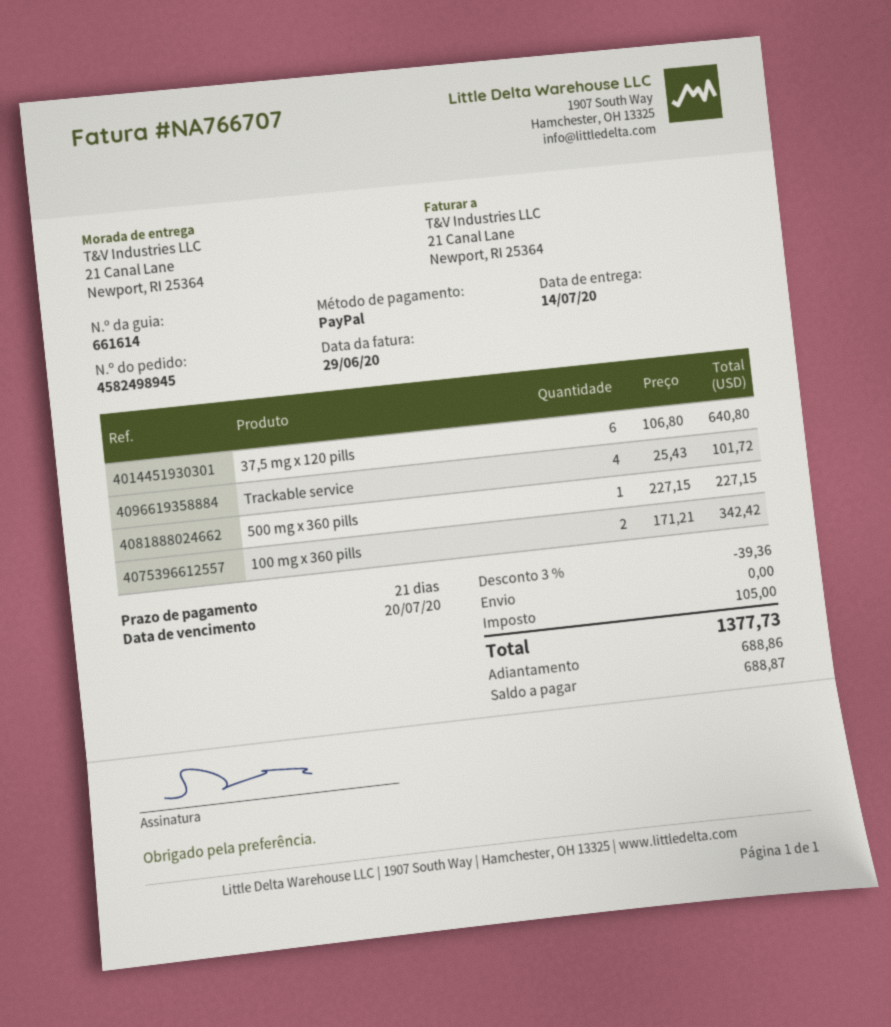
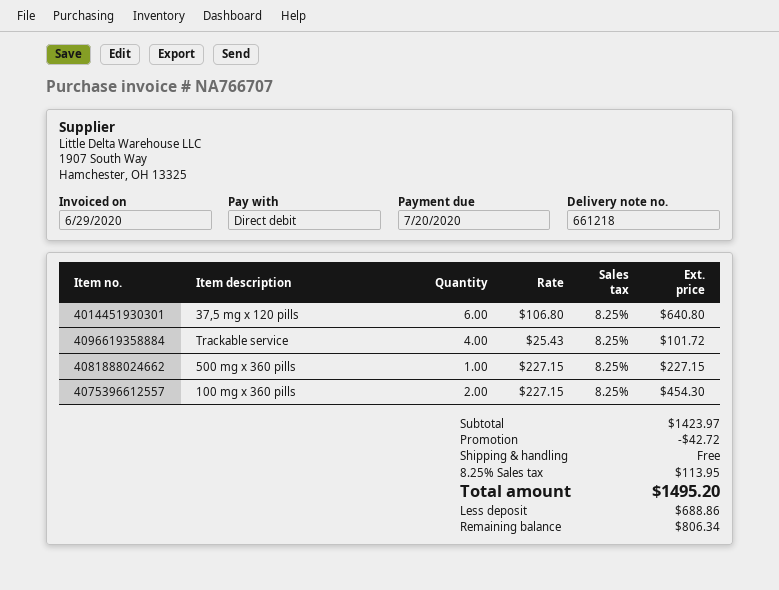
delivery note number: 661614 -> 661218
payment method: PayPal -> direct debit
100 mg x 360 pills: 2 x 171.21 = 342.42 -> 2 x 227.15 = 454.30
discount: 39.36 -> 42.72
tax: 105.00 -> 113.95
total: 1377.73 -> 1495.20
balance: 688.87 -> 806.34

